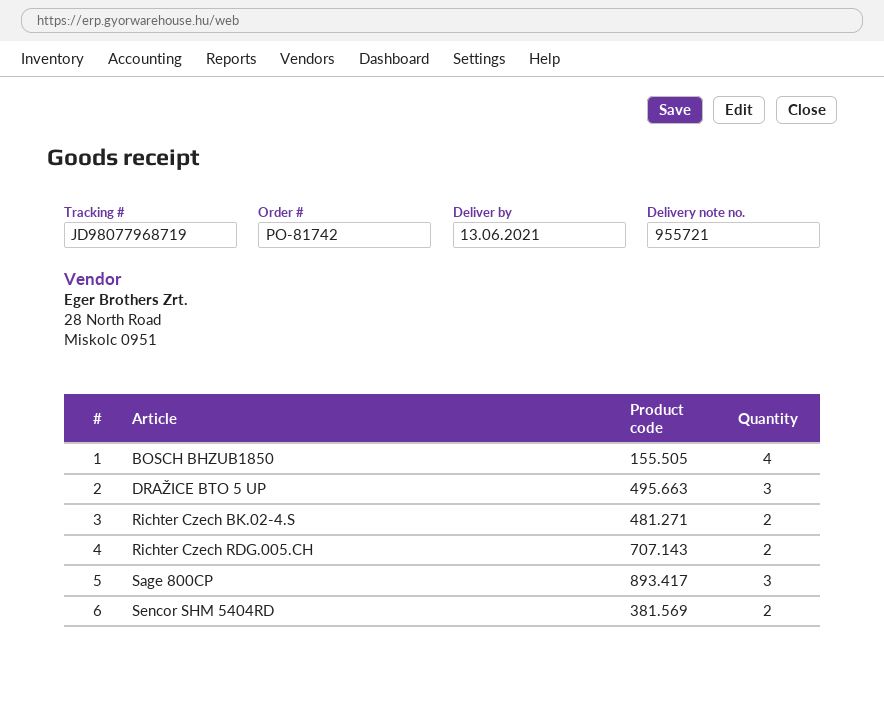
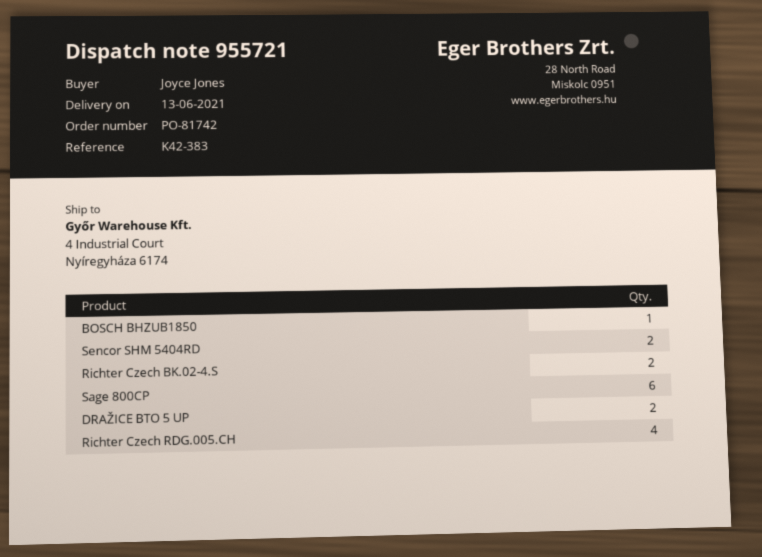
BOSCH BHZUB1850: 4 -> 1
DRAŽICE BTO 5 UP: 3 -> 2
Richter Czech RDG.005.CH: 2 -> 4
Sage 800CP: 3 -> 6

